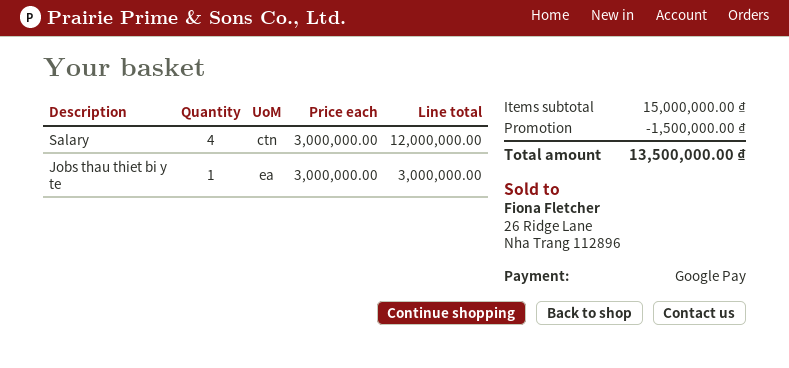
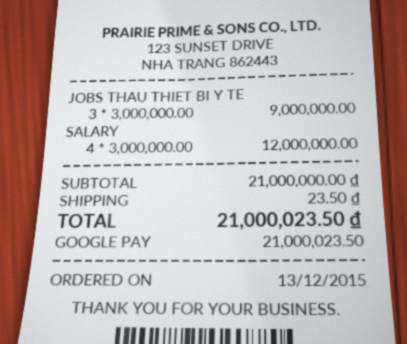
Jobs thau thiet bi y te: 1 x 3000000.00 = 3000000.00 -> 3 x 3000000.00 = 9000000.00
subtotal: 15000000.00 -> 21000000.00
discount: 1500000.00 -> none
shipping: none -> 23.50
total: 13500000.00 -> 21000023.50

